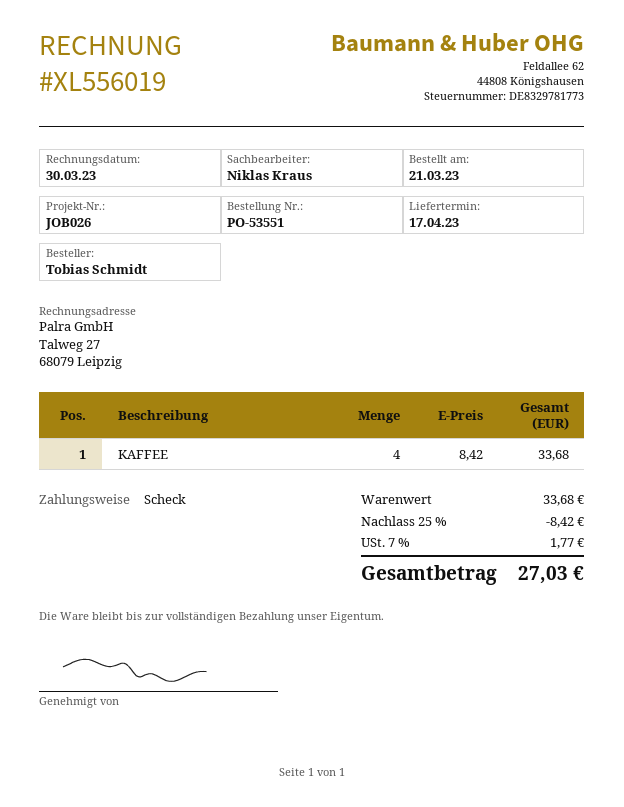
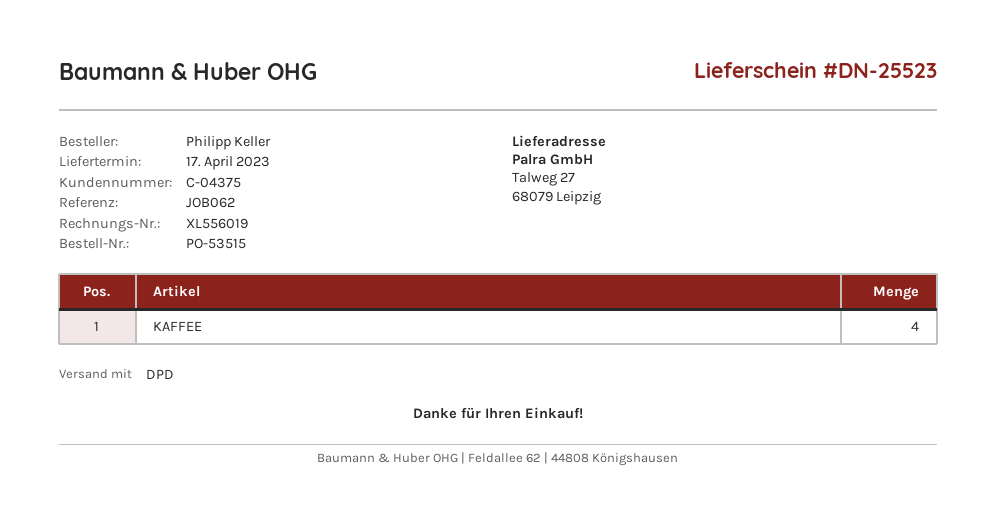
order number: PO-53551 -> PO-53515
reference: JOB026 -> JOB062
ordered by: Tobias Schmidt -> Philipp Keller

